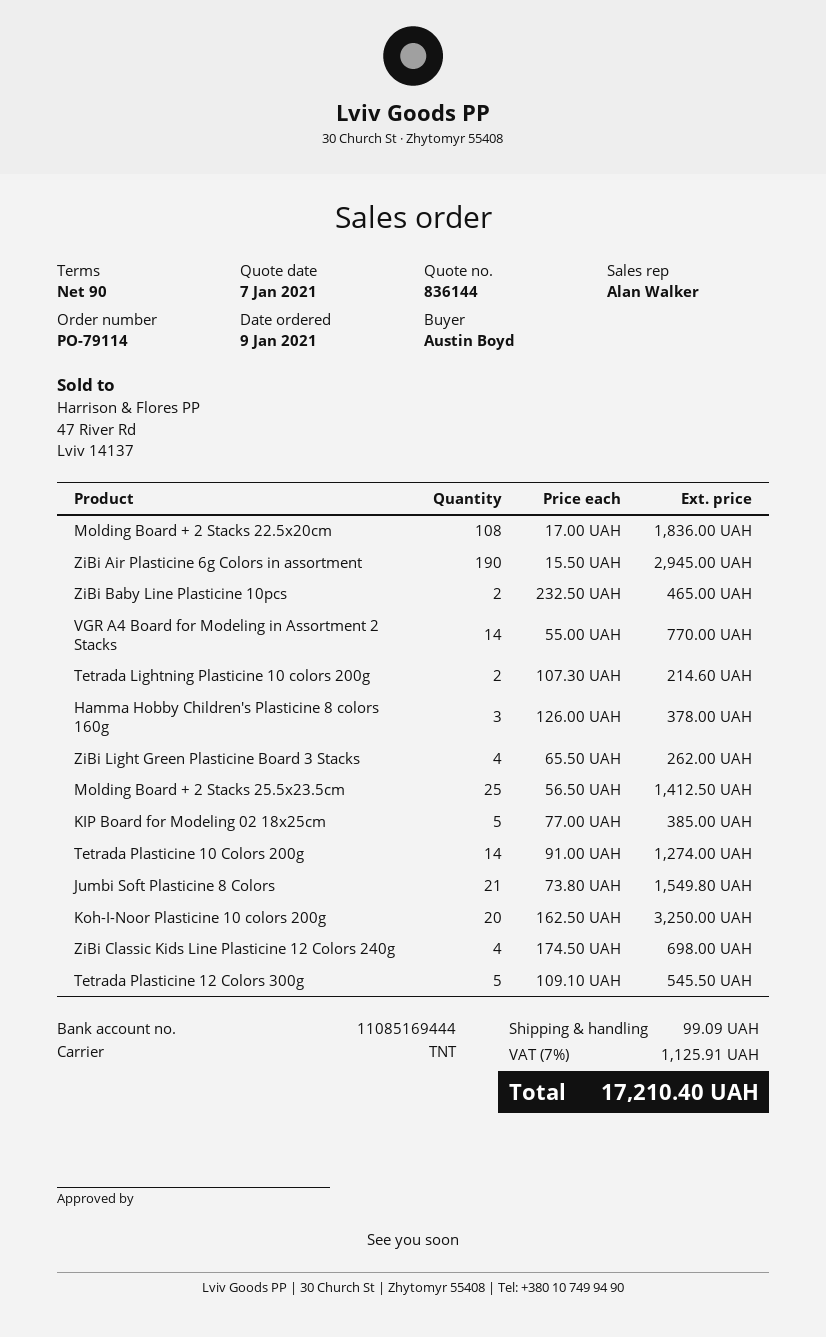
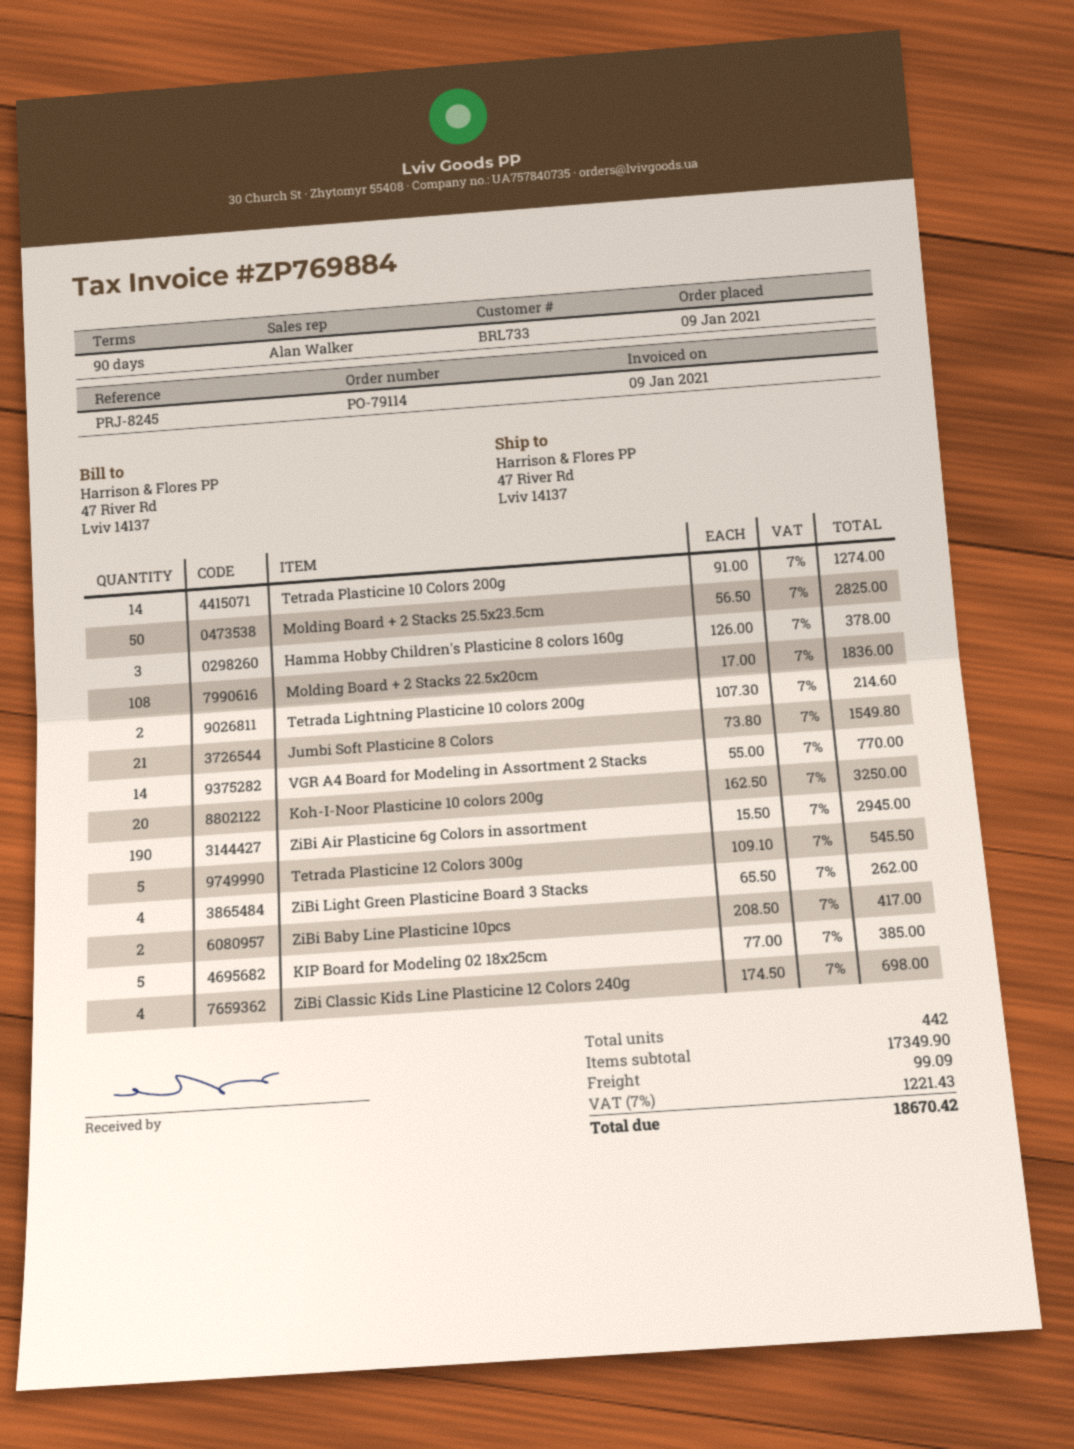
ZiBi Baby Line Plasticine 10pcs: 2 x 232.50 = 465.00 -> 2 x 208.50 = 417.00
Molding Board + 2 Stacks 25.5х23.5cm: 25 x 56.50 = 1412.50 -> 50 x 56.50 = 2825.00
tax: 7% = 1125.91 -> 7% = 1221.43
total: 17210.40 -> 18670.42

